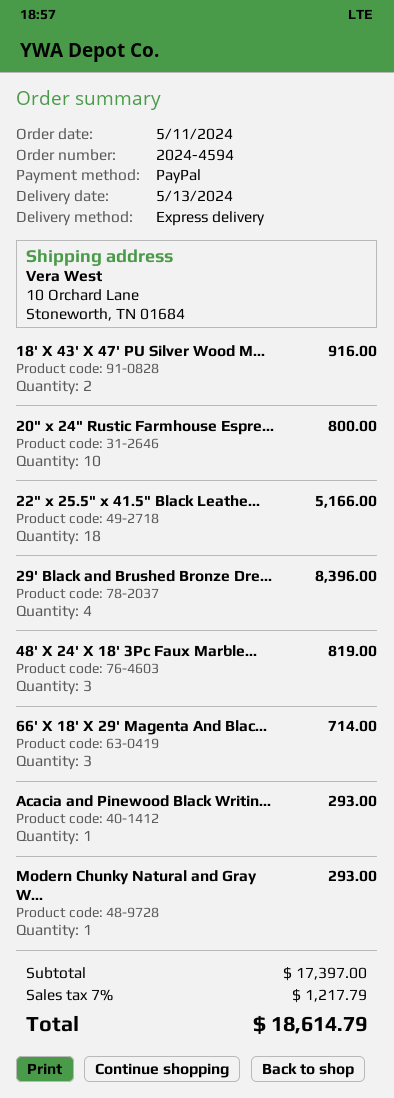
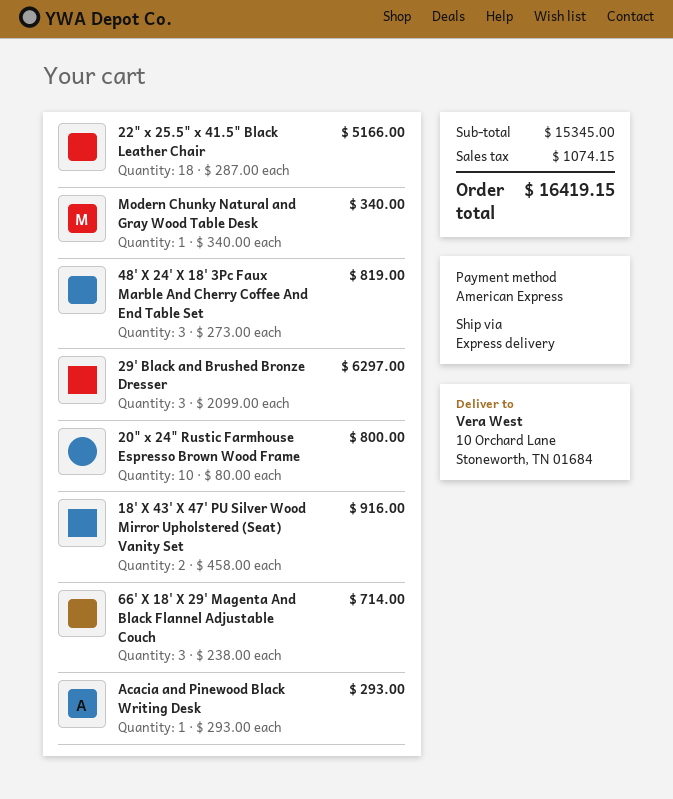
payment method: PayPal -> American Express
29' Black and Brushed Bronze Dre...: 4 for 8396.00 -> 3 for 6297.00
Modern Chunky Natural and Gray W...: 1 for 293.00 -> 1 for 340.00
subtotal: 17397.00 -> 15345.00
tax: 1217.79 -> 1074.15
total: 18614.79 -> 16419.15

